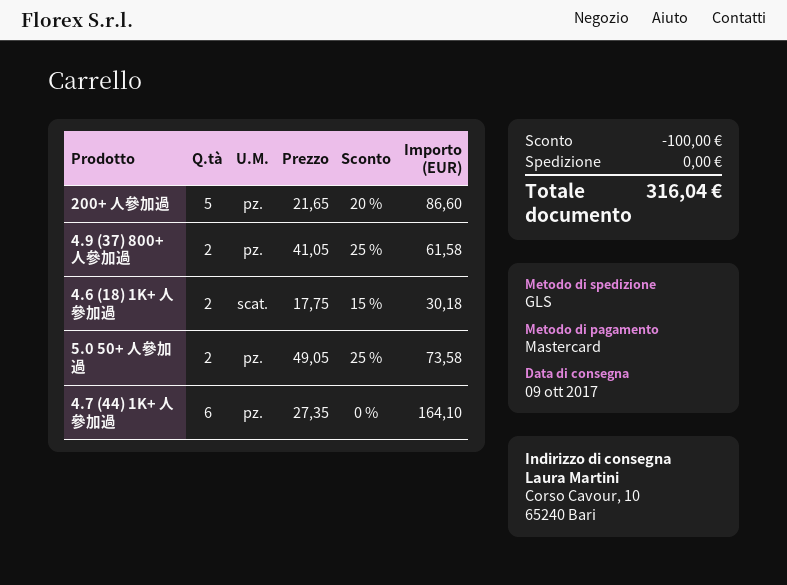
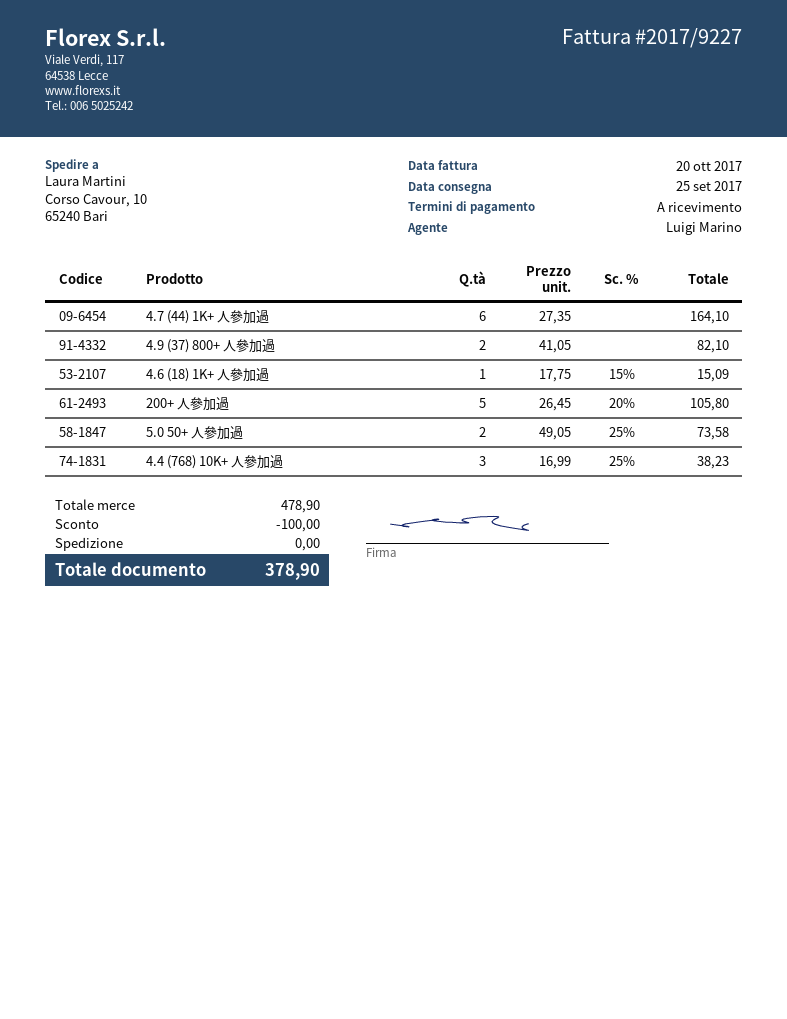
delivery date: 2017-10-09 -> 2017-09-25
200+ 人參加過: 5 x 21.65 - 20% = 86.60 -> 5 x 26.45 - 20% = 105.80
4.9 (37) 800+ 人參加過: 2 x 41.05 - 25% = 61.58 -> 2 x 41.05 = 82.10
4.6 (18) 1K+ 人參加過: 2 x 17.75 - 15% = 30.18 -> 1 x 17.75 - 15% = 15.09
4.4 (768) 10K+ 人參加過: none -> 3 x 16.99 - 25% = 38.23
total: 316.04 -> 378.90

